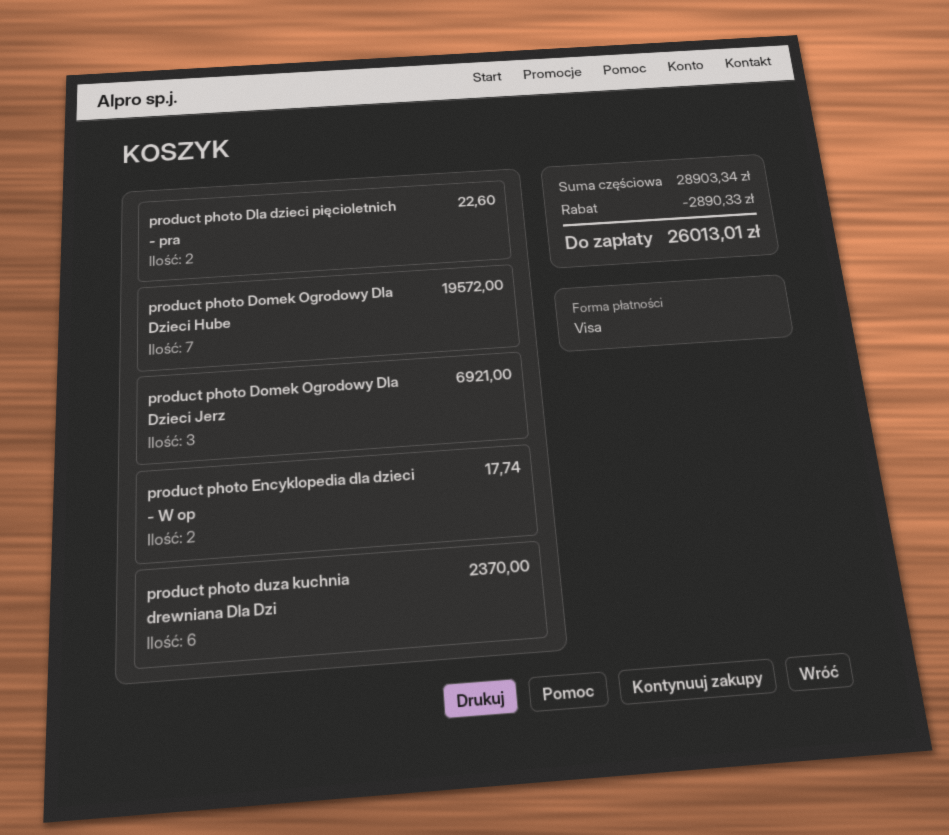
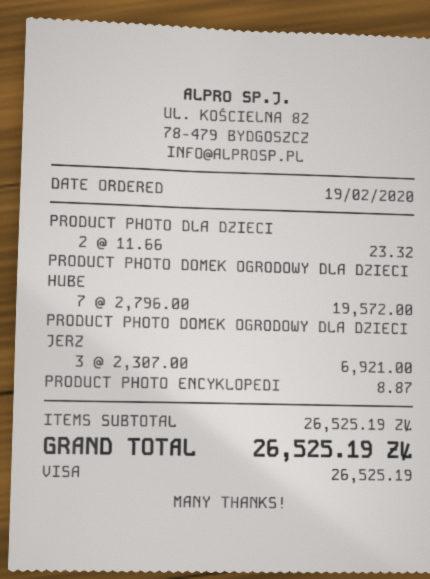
product photo Dla dzieci pięcioletnich - pra: 2 for 22.60 -> 2 for 23.32
product photo Encyklopedia dla dzieci - W op: 2 for 17.74 -> 1 for 8.87
product photo duza kuchnia drewniana Dla Dzi: 6 for 2370.00 -> none
subtotal: 28903.34 -> 26525.19
discount: 2890.33 -> none
total: 26013.01 -> 26525.19

